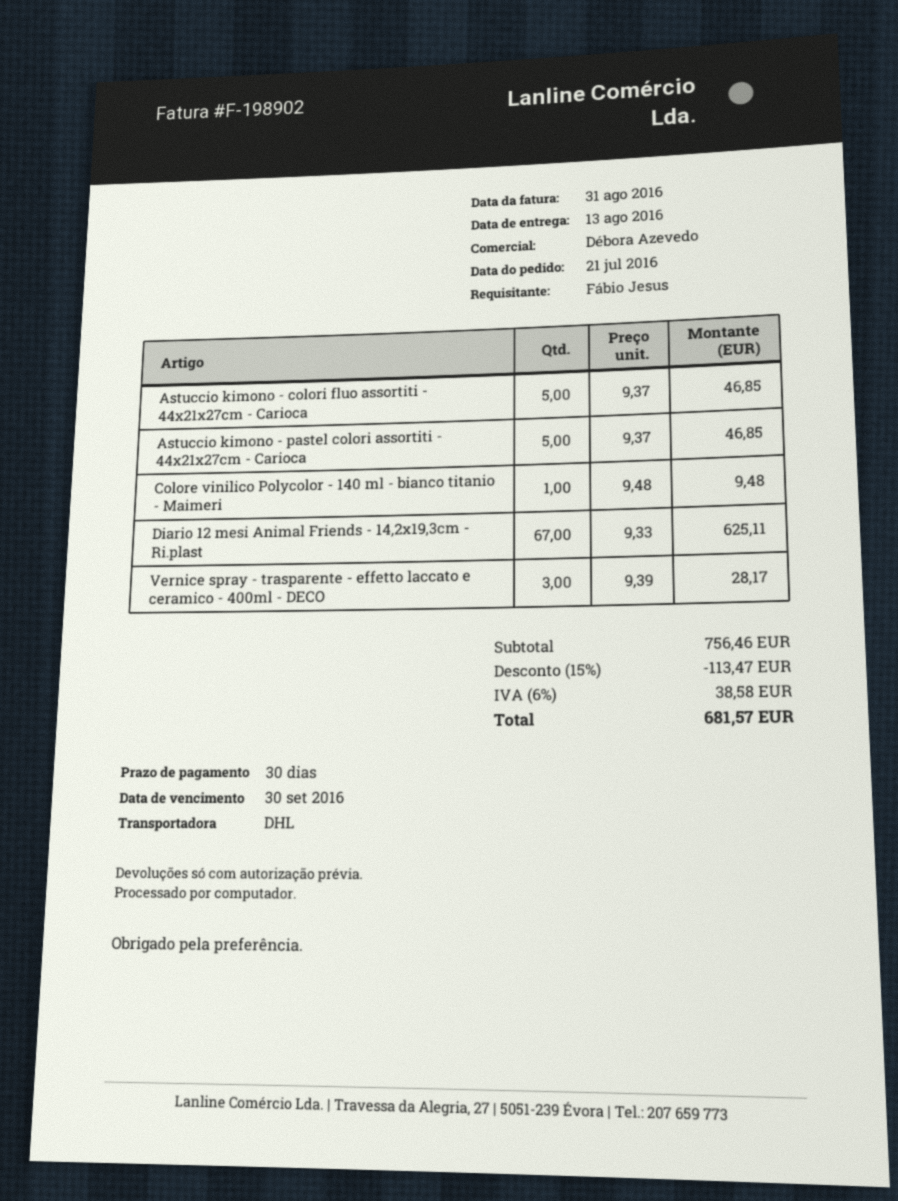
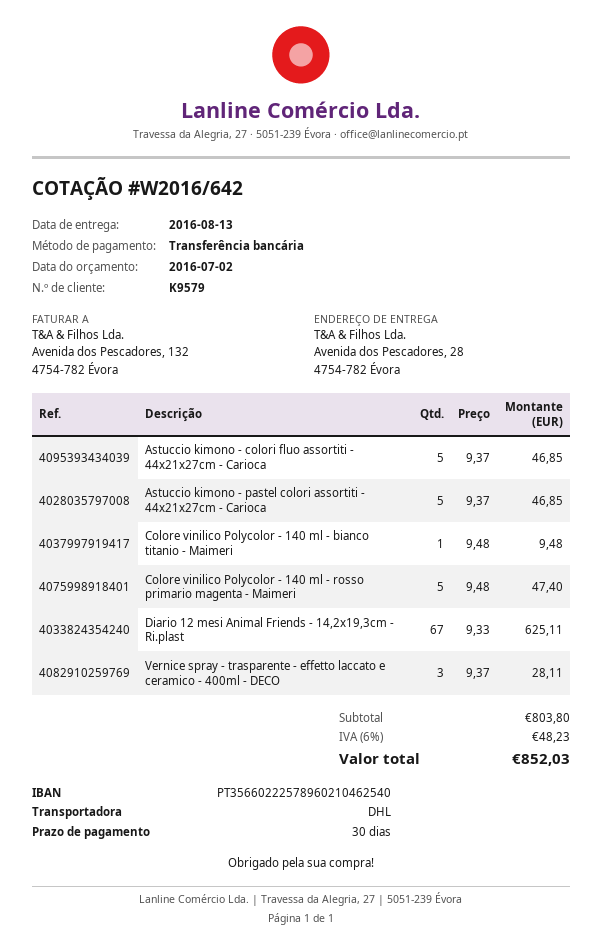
Vernice spray - trasparente - effetto laccato e ceramico - 400ml - DECO: 3 x 9.39 = 28.17 -> 3 x 9.37 = 28.11
Colore vinilico Polycolor - 140 ml - rosso primario magenta - Maimeri: none -> 5 x 9.48 = 47.40
subtotal: 756.46 -> 803.80
discount: 15% = 113.47 -> none
tax: 6% = 38.58 -> 6% = 48.23
total: 681.57 -> 852.03

